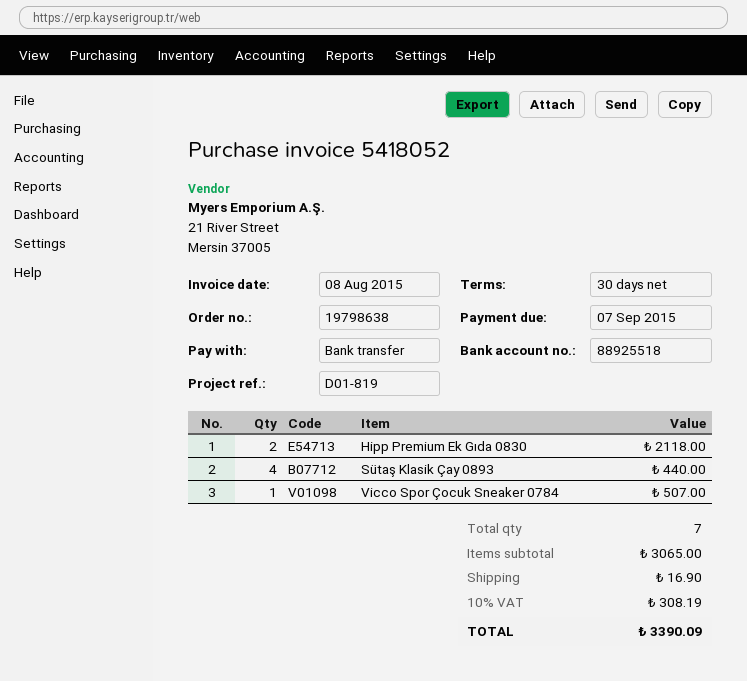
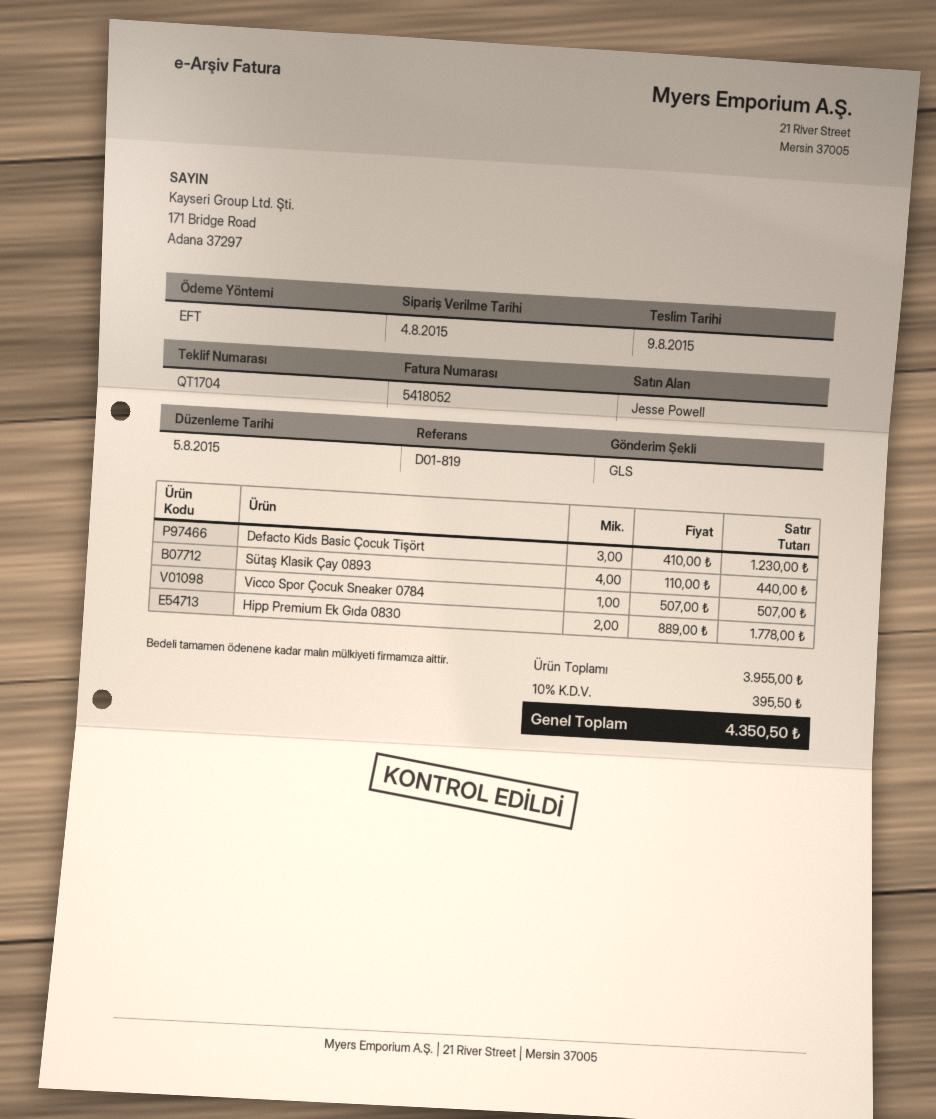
invoice date: 2015-08-08 -> 2015-08-05
Hipp Premium Ek Gıda 0830: 2 for 2118.00 -> 2 for 1778.00
Defacto Kids Basic Çocuk Tişört: none -> 3 for 1230.00
subtotal: 3065.00 -> 3955.00
shipping: 16.90 -> none
tax: 10% = 308.19 -> 10% = 395.50
total: 3390.09 -> 4350.50

